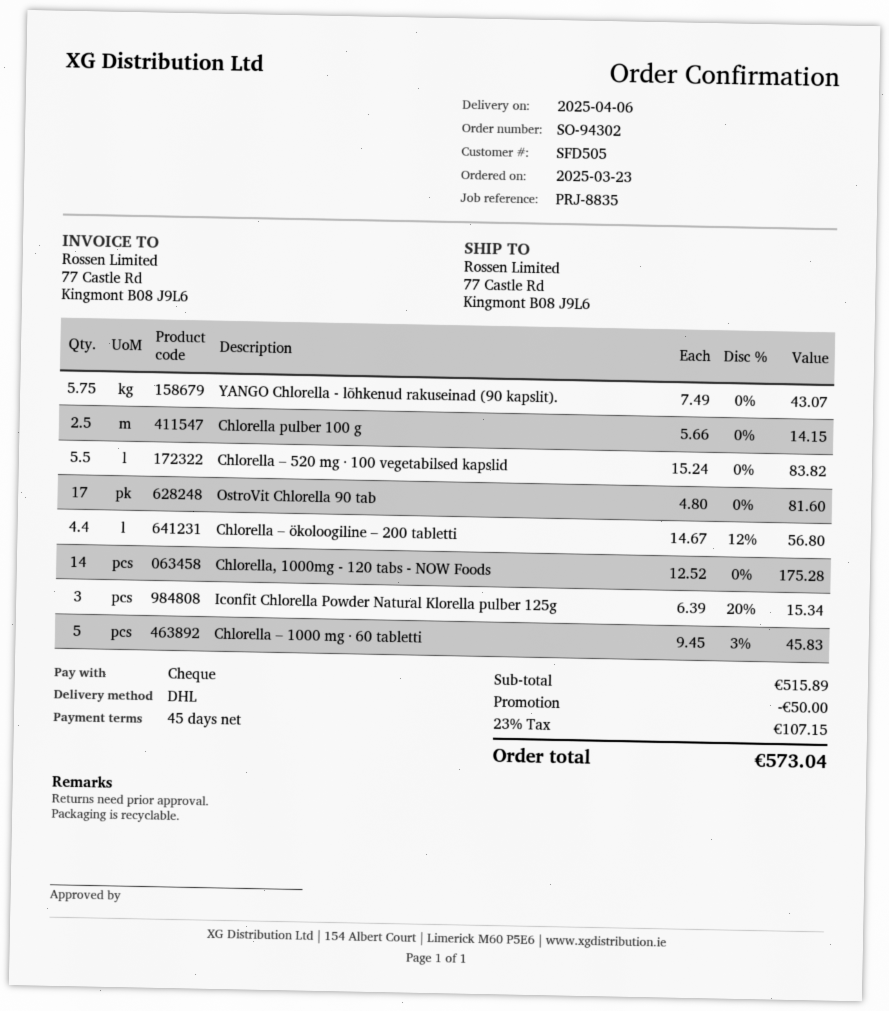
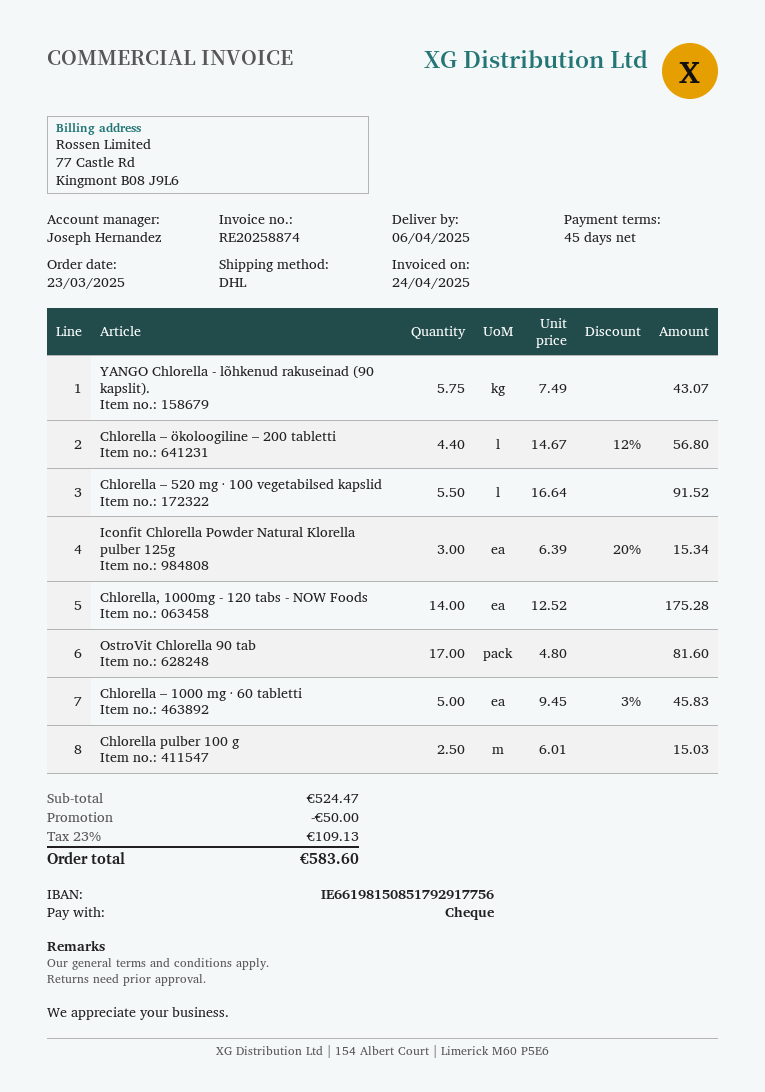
Chlorella pulber 100 g: 2.5 x 5.66 = 14.15 -> 2.5 x 6.01 = 15.03
Chlorella – 520 mg · 100 vegetabilsed kapslid: 5.5 x 15.24 = 83.82 -> 5.5 x 16.64 = 91.52
subtotal: 515.89 -> 524.47
tax: 23% = 107.15 -> 23% = 109.13
total: 573.04 -> 583.60

